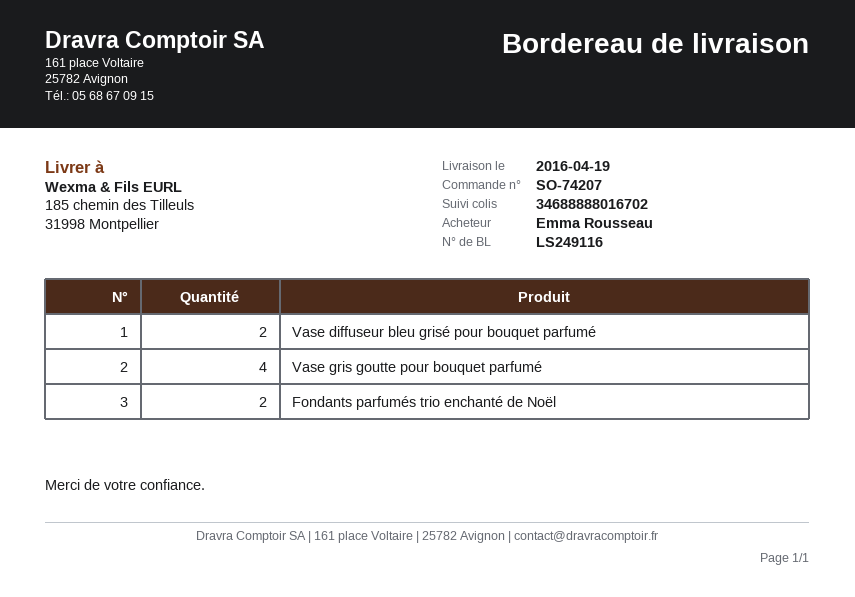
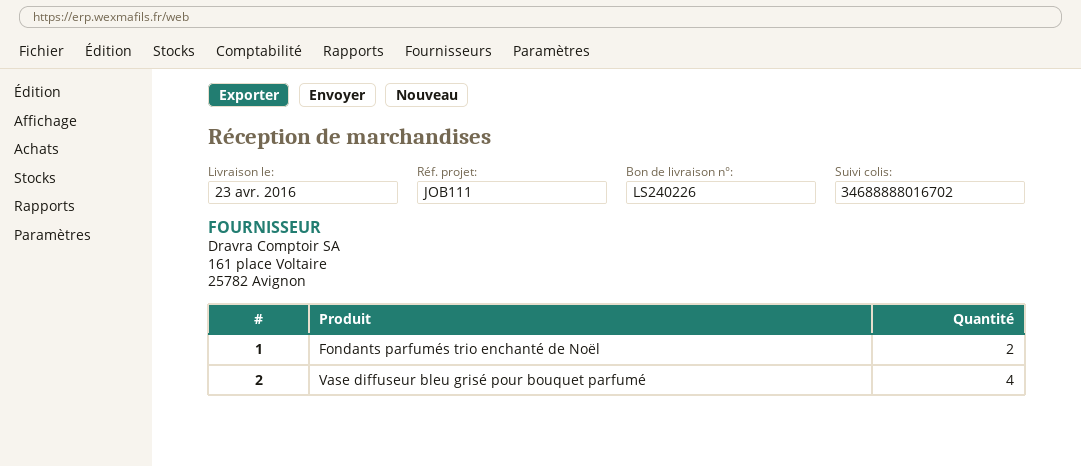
delivery note number: LS249116 -> LS240226
delivery date: 2016-04-19 -> 2016-04-23
Vase diffuseur bleu grisé pour bouquet parfumé: 2 -> 4
Vase gris goutte pour bouquet parfumé: 4 -> none

